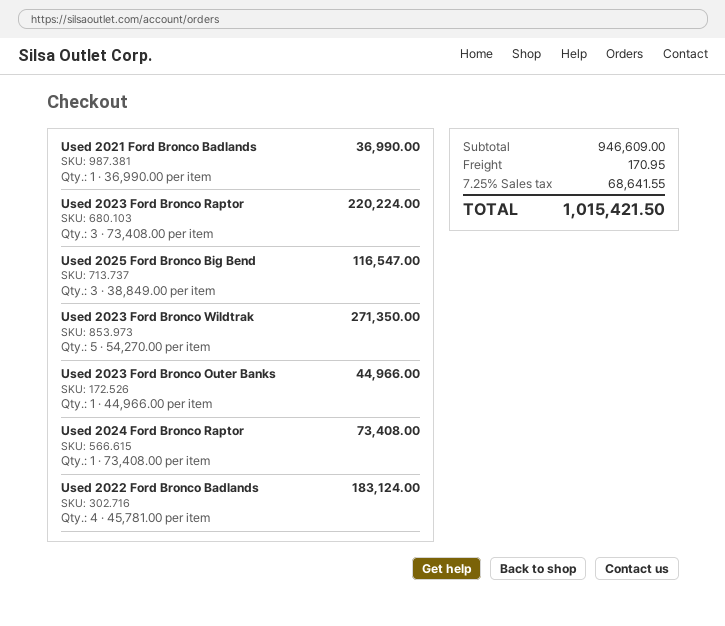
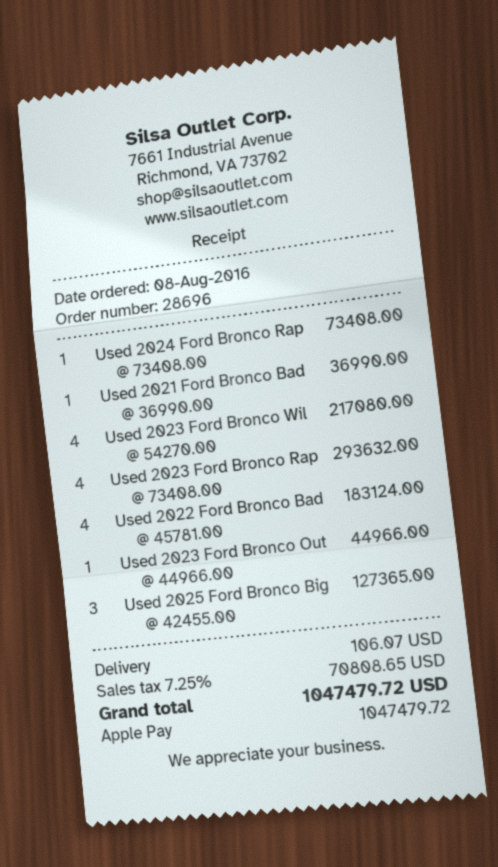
Used 2023 Ford Bronco Raptor: 3 x 73408.00 = 220224.00 -> 4 x 73408.00 = 293632.00
Used 2025 Ford Bronco Big Bend: 3 x 38849.00 = 116547.00 -> 3 x 42455.00 = 127365.00
Used 2023 Ford Bronco Wildtrak: 5 x 54270.00 = 271350.00 -> 4 x 54270.00 = 217080.00
shipping: 170.95 -> 106.07
tax: 7.25% = 68641.55 -> 7.25% = 70808.65
total: 1015421.50 -> 1047479.72

